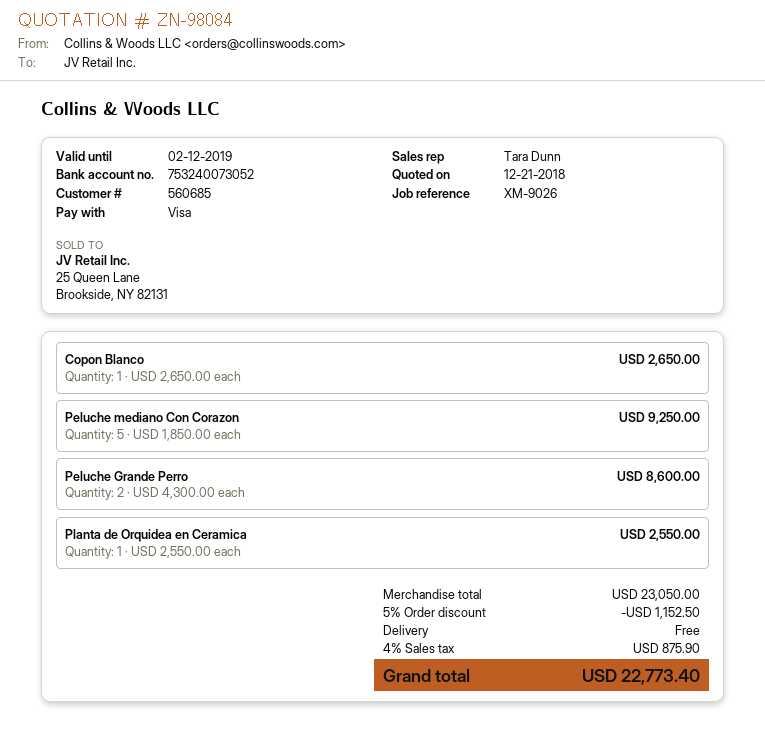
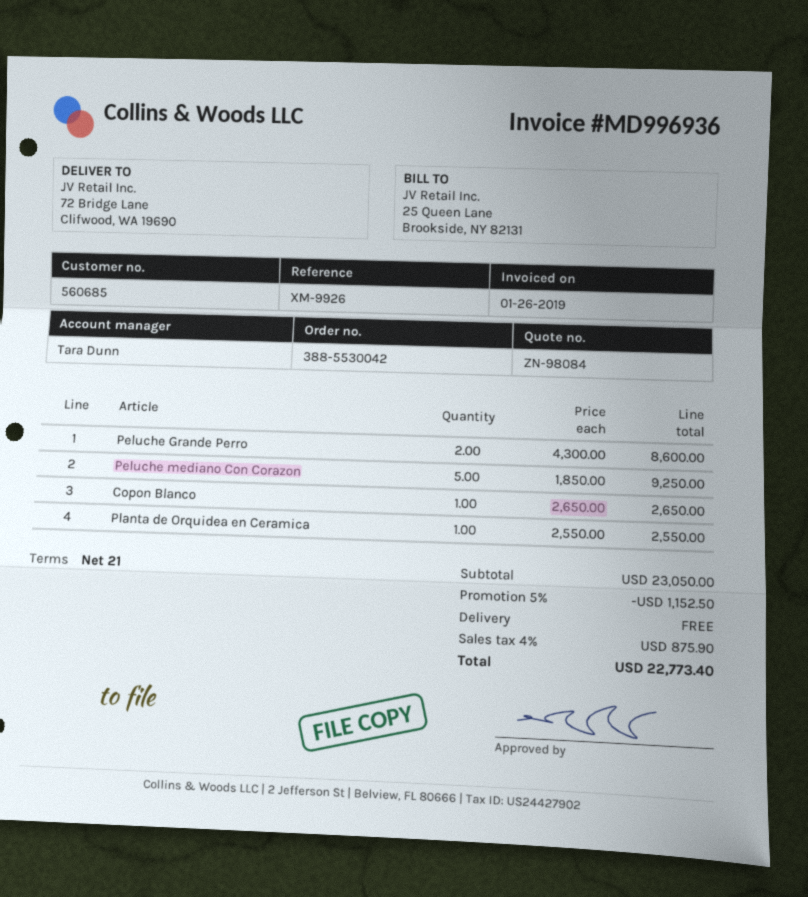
reference: XM-9026 -> XM-9926

